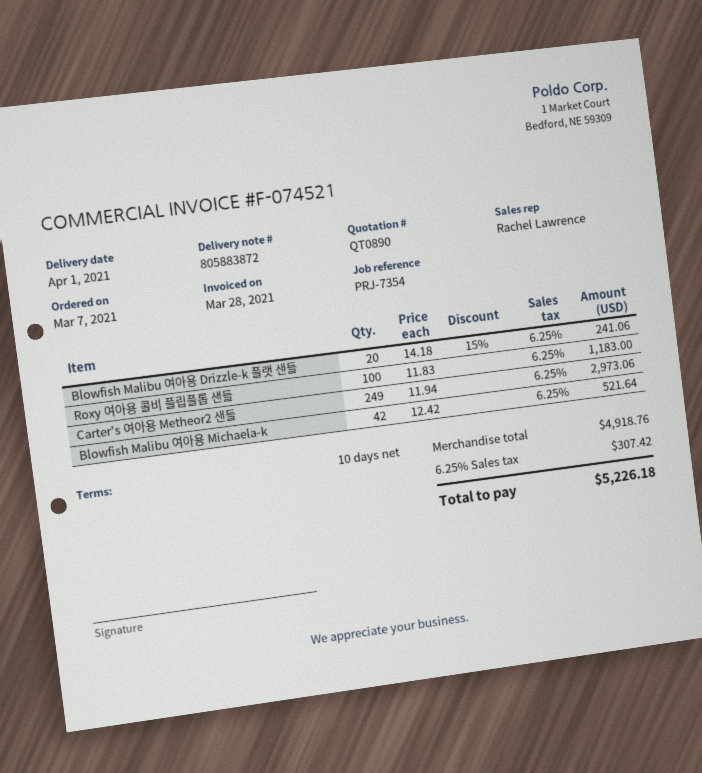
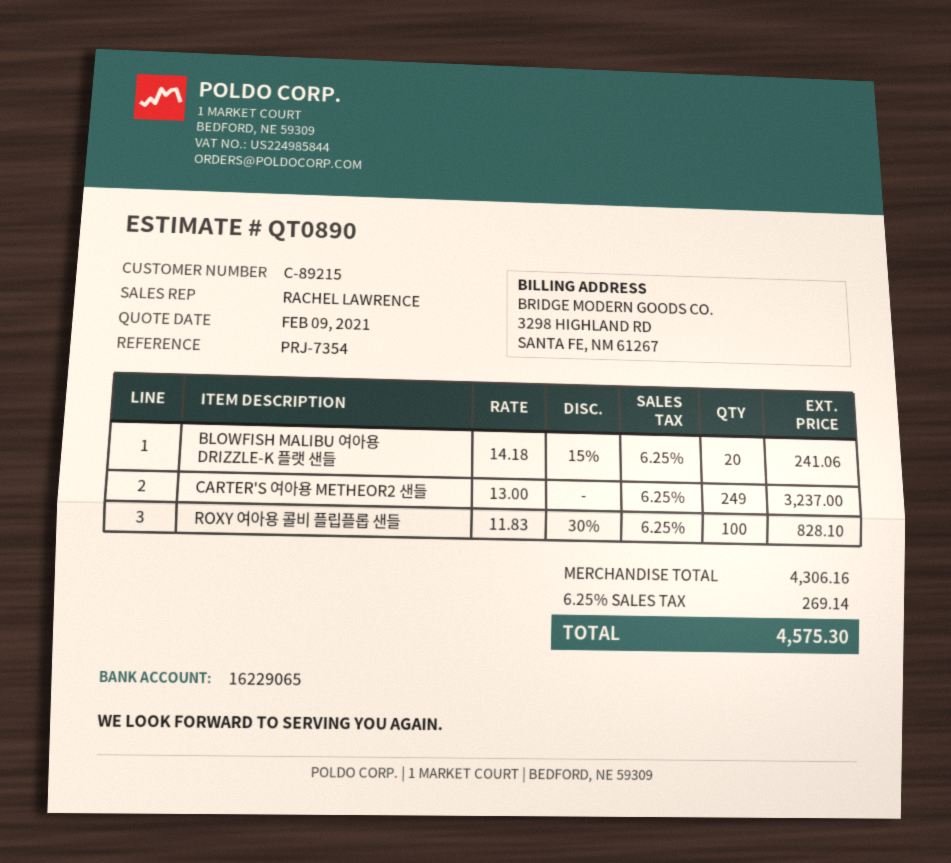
Roxy 여아용 콜비 플립플롭 샌들: 100 x 11.83 = 1183.00 -> 100 x 11.83 - 30% = 828.10
Carter's 여아용 Metheor2 샌들: 249 x 11.94 = 2973.06 -> 249 x 13.00 = 3237.00
Blowfish Malibu 여아용 Michaela-k: 42 x 12.42 = 521.64 -> none
subtotal: 4918.76 -> 4306.16
tax: 6.25% = 307.42 -> 6.25% = 269.14
total: 5226.18 -> 4575.30

